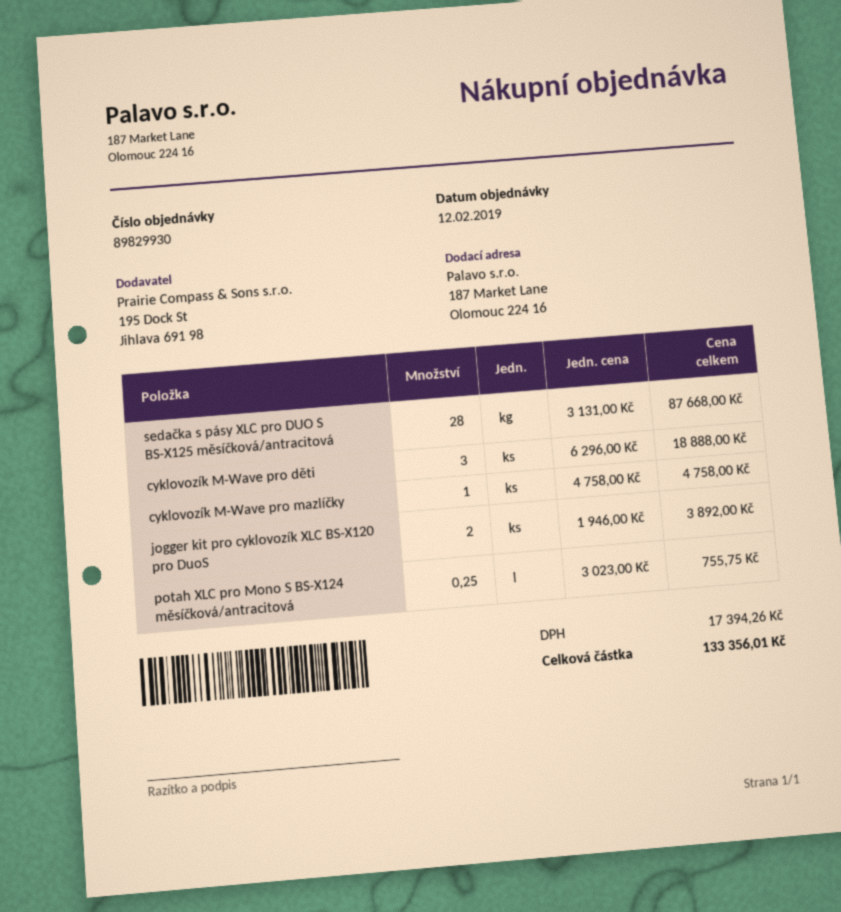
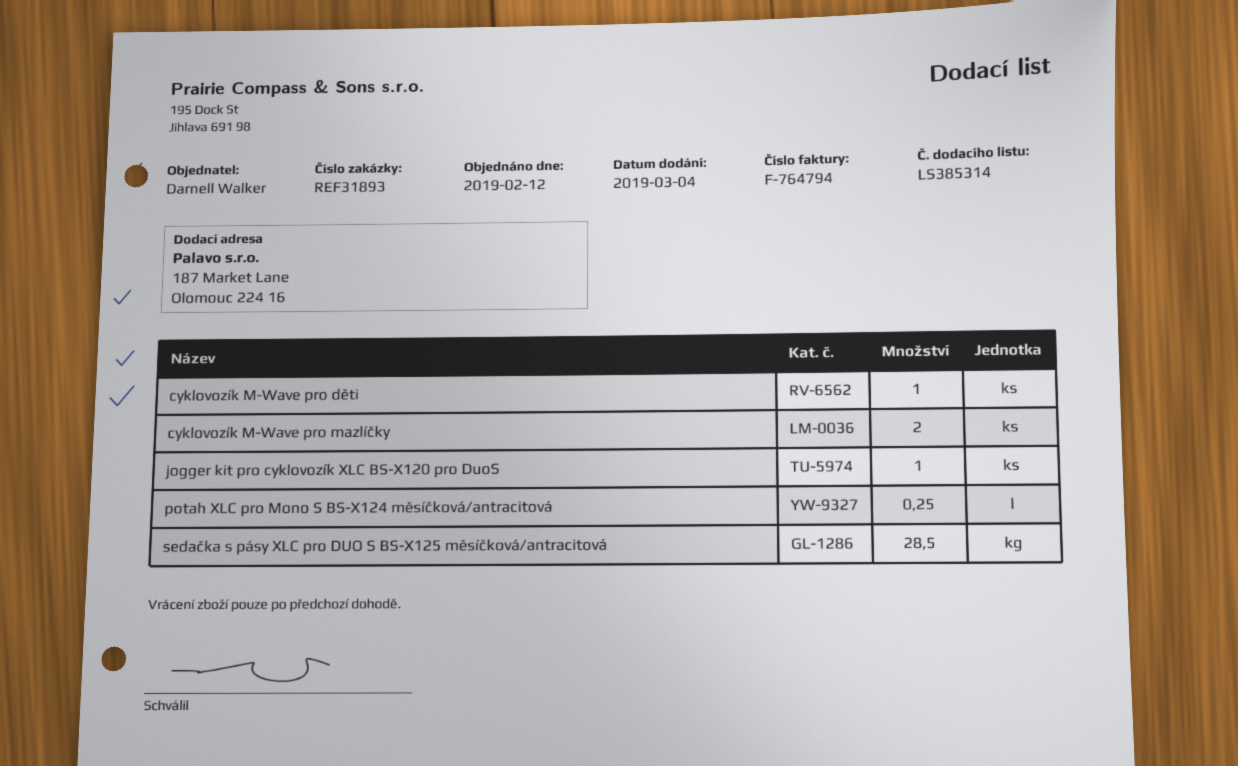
sedačka s pásy XLC pro DUO S BS-X125 měsíčková/antracitová: 28 -> 28.5
cyklovozík M-Wave pro děti: 3 -> 1
cyklovozík M-Wave pro mazlíčky: 1 -> 2
jogger kit pro cyklovozík XLC BS-X120 pro DuoS: 2 -> 1

